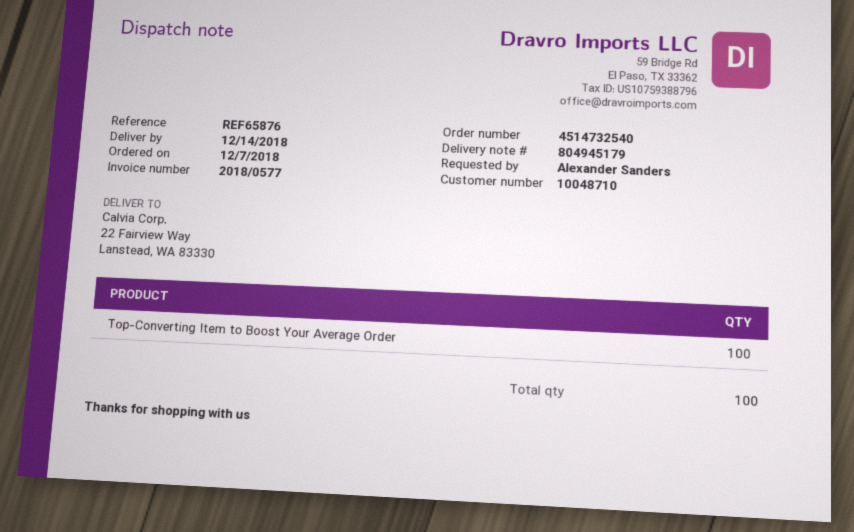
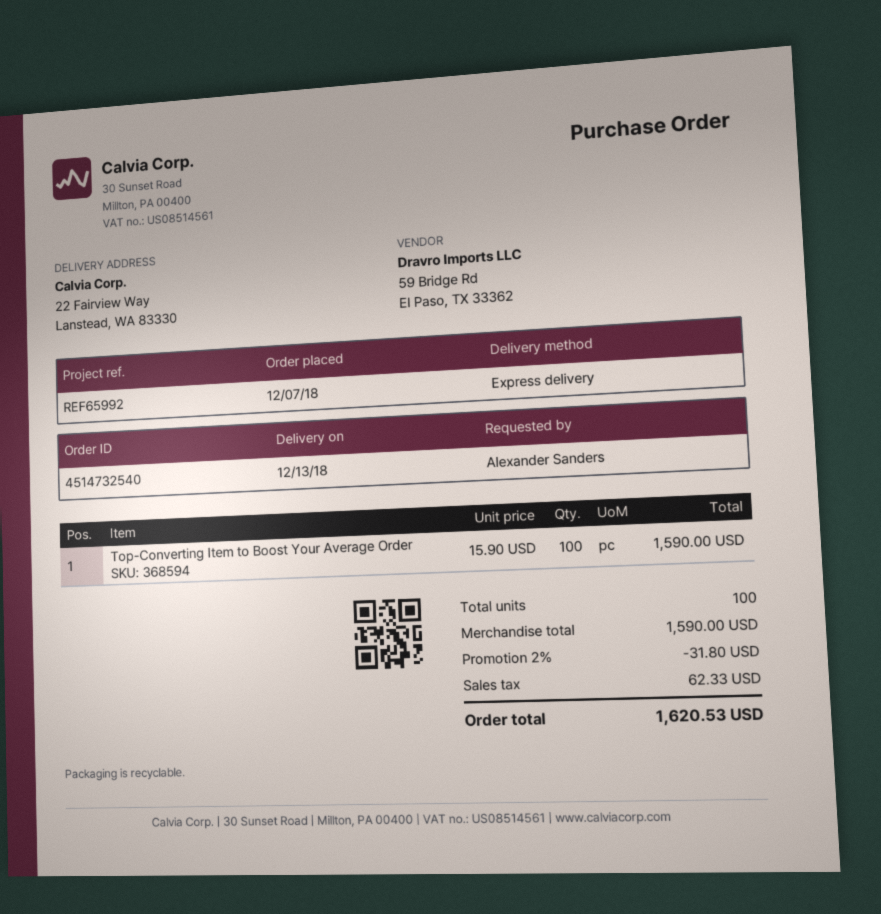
delivery date: 2018-12-14 -> 2018-12-13
reference: REF65876 -> REF65992

